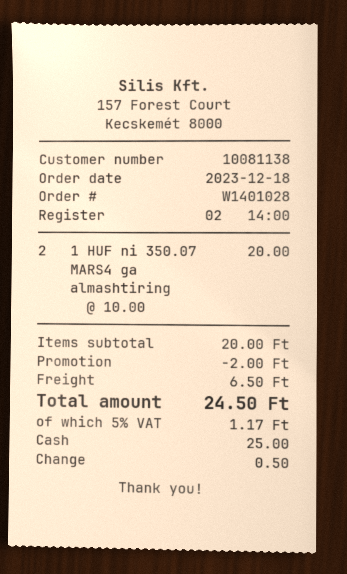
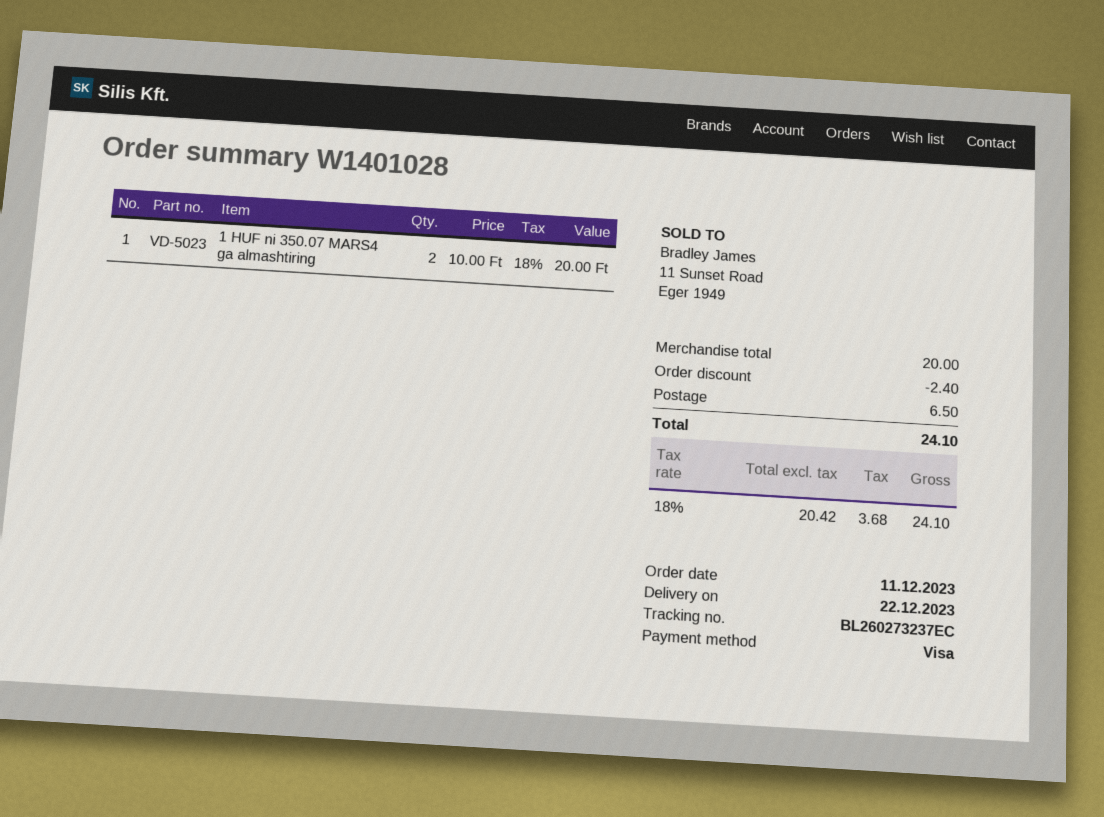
order date: 2023-12-18 -> 2023-12-11
payment method: cash -> Visa
discount: 2.00 -> 2.40
tax: 5% = 1.17 -> 18% = 3.68
total: 24.50 -> 24.10

